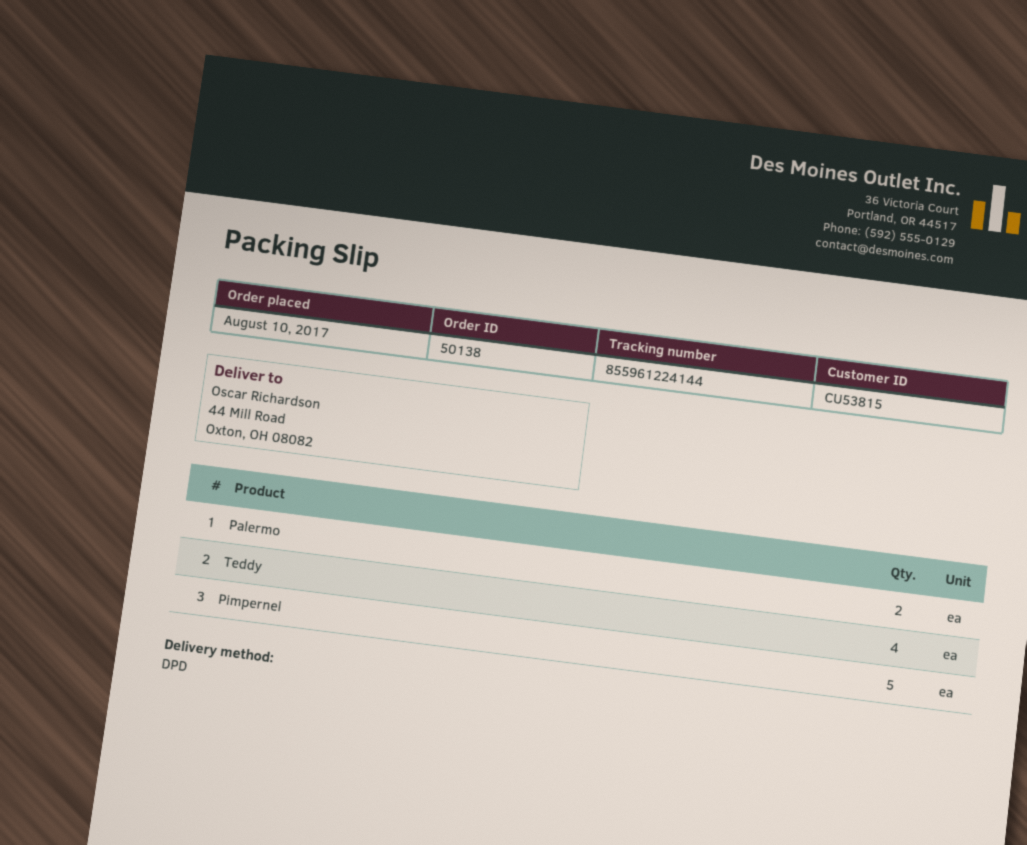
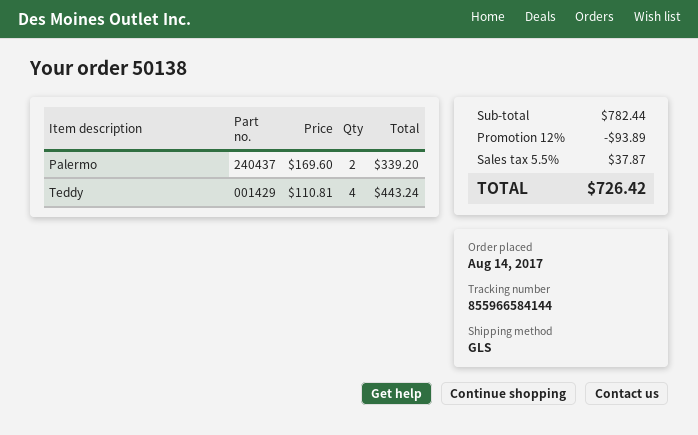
order date: 2017-08-10 -> 2017-08-14
shipping method: DPD -> GLS
tracking number: 855961224144 -> 855966584144
Pimpernel: 5 -> none

